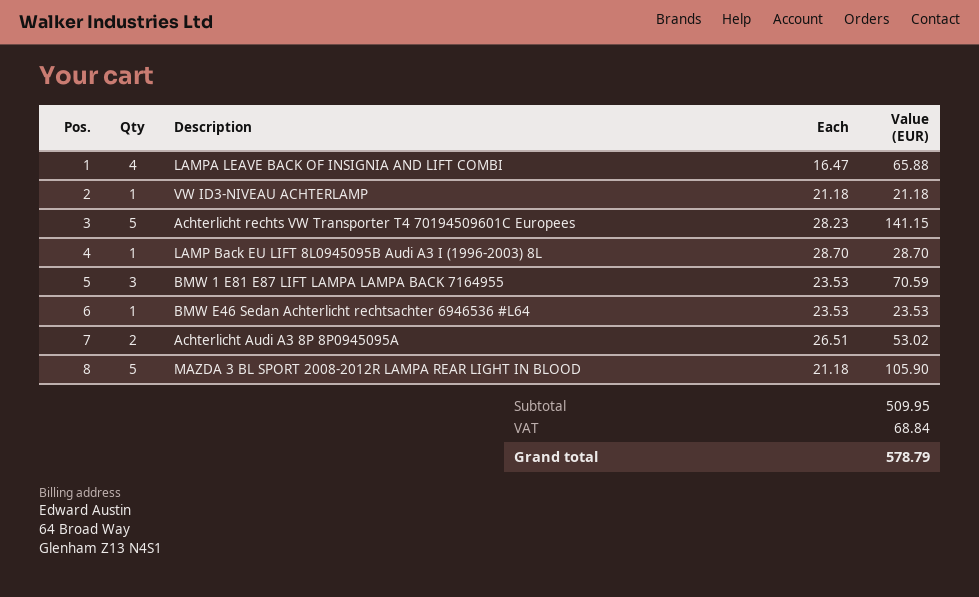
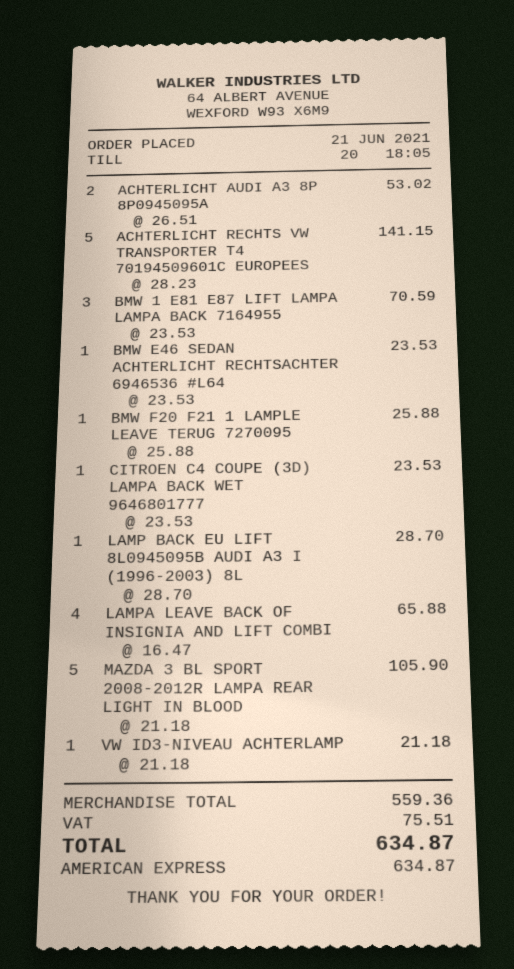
BMW F20 F21 1 LAMPLE LEAVE TERUG 7270095: none -> 1 x 25.88 = 25.88
CITROEN C4 COUPE (3D) LAMPA BACK WET 9646801777: none -> 1 x 23.53 = 23.53
subtotal: 509.95 -> 559.36
tax: 68.84 -> 75.51
total: 578.79 -> 634.87

